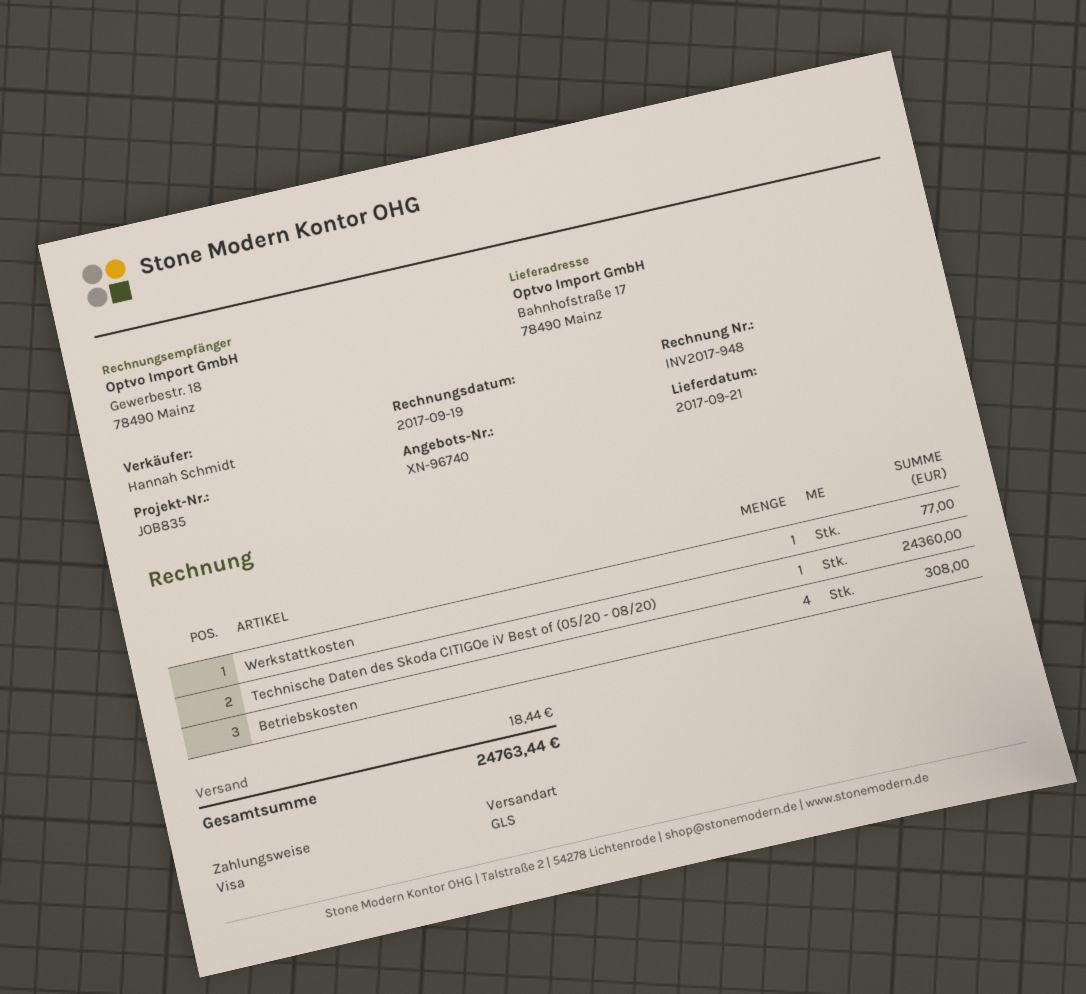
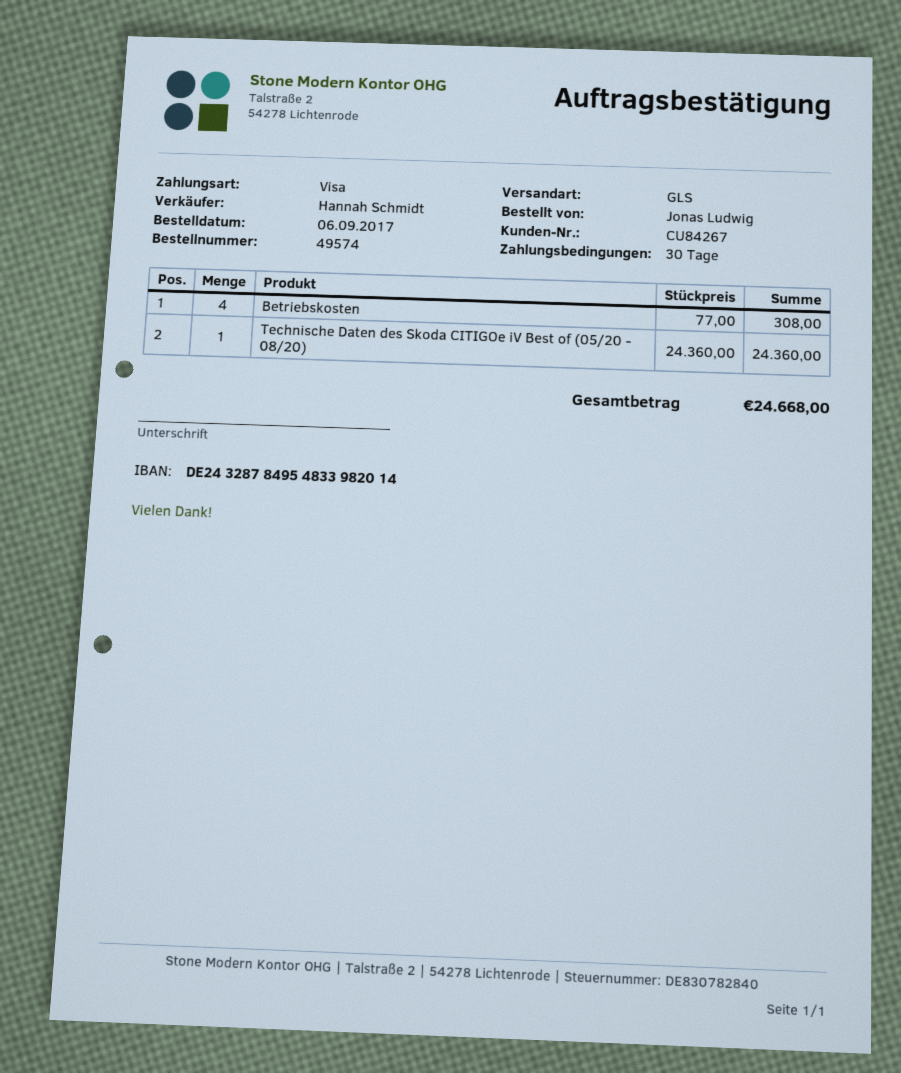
Werkstattkosten: 1 for 77.00 -> none
shipping: 18.44 -> none
total: 24763.44 -> 24668.00

